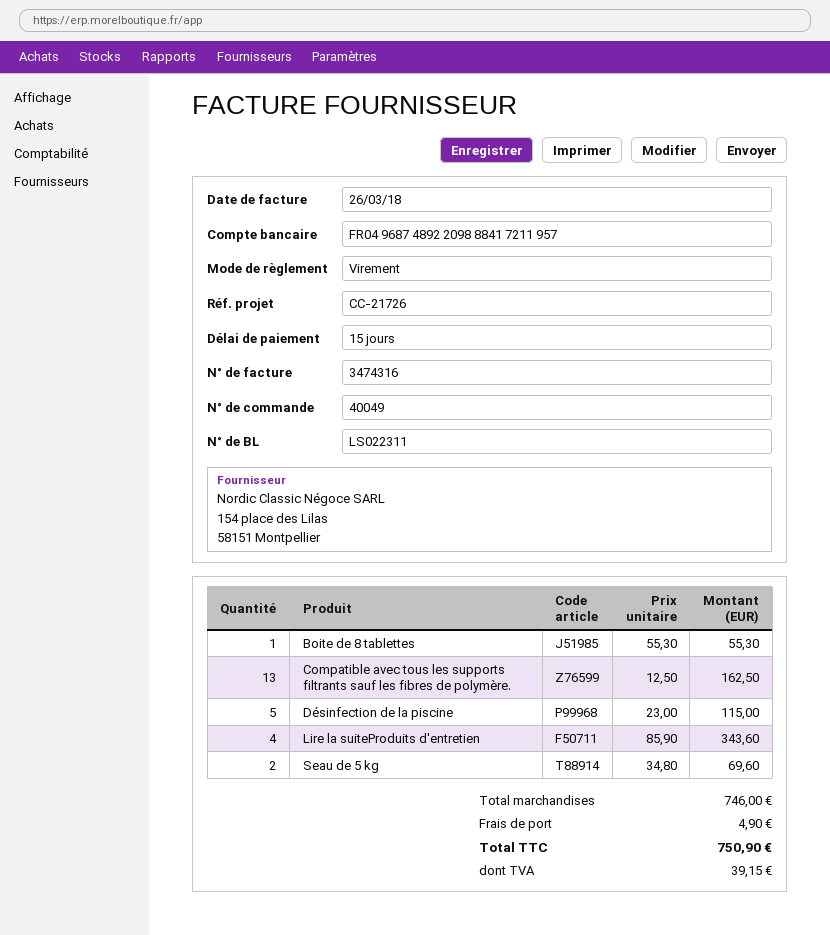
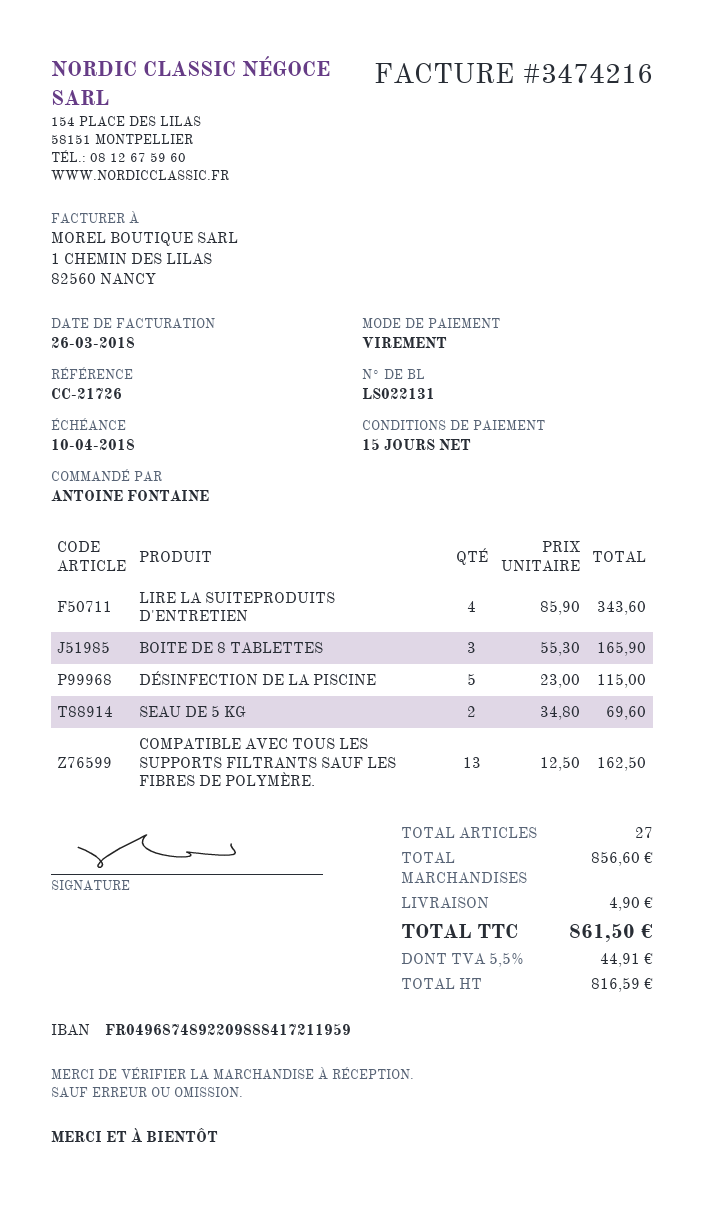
delivery note number: LS022311 -> LS022131
invoice number: 3474316 -> 3474216
bank account: FR0496874892209888417211957 -> FR0496874892209888417211959
Boite de 8 tablettes: 1 x 55.30 = 55.30 -> 3 x 55.30 = 165.90
subtotal: 746.00 -> 856.60
tax: 39.15 -> 44.91
total: 750.90 -> 861.50

